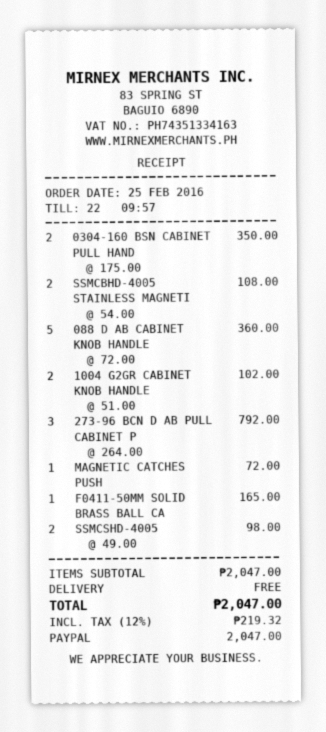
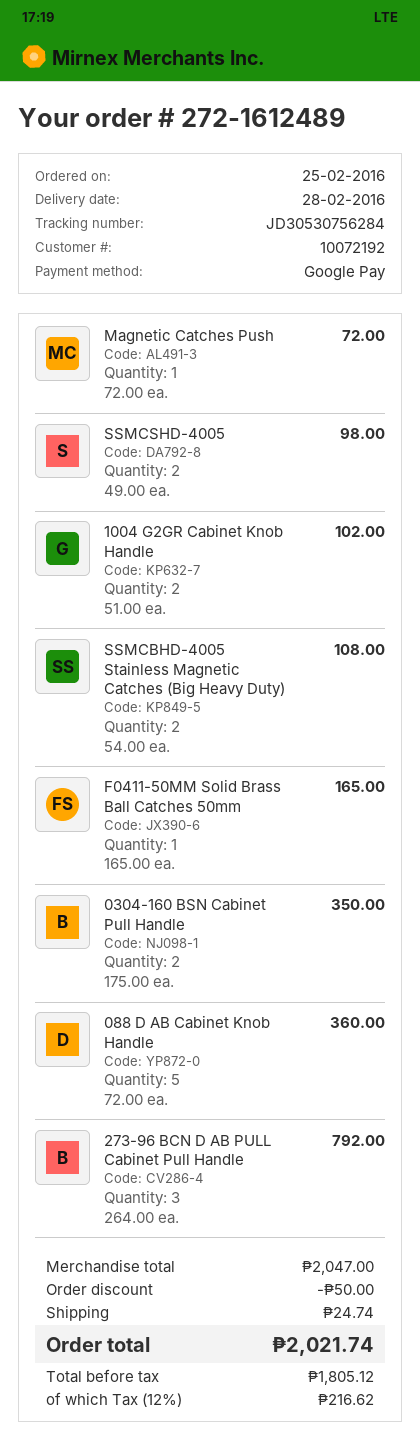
payment method: PayPal -> Google Pay
discount: none -> 50.00
shipping: 0.00 -> 24.74
tax: 12% = 219.32 -> 12% = 216.62
total: 2047.00 -> 2021.74

